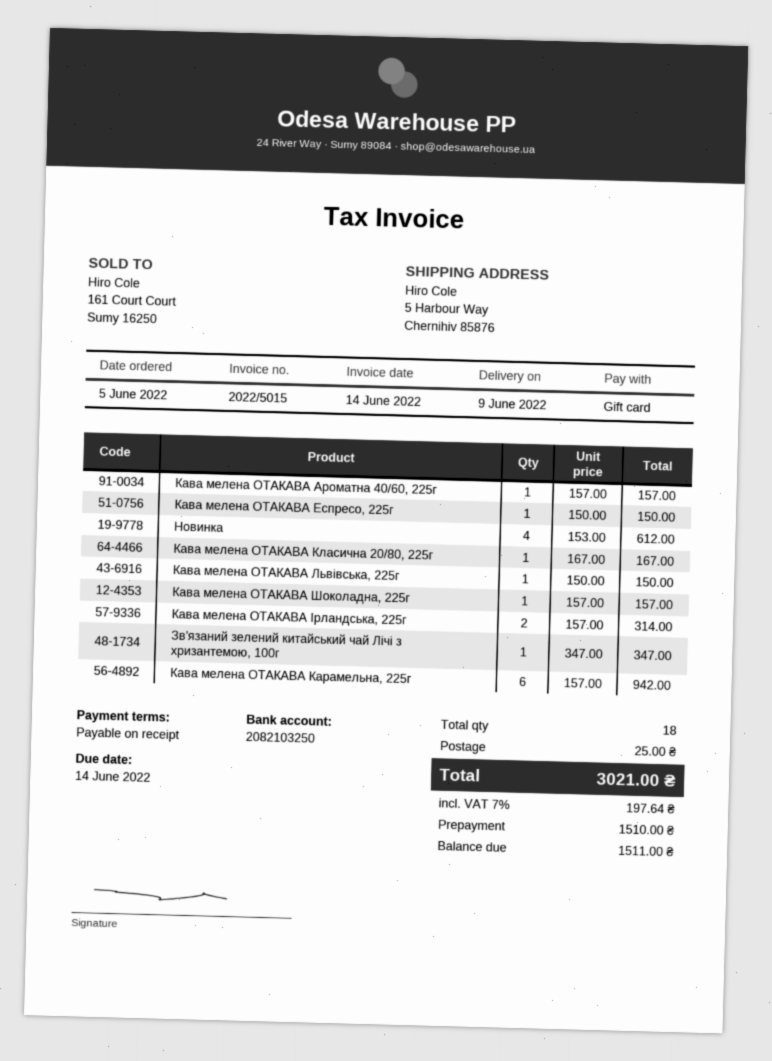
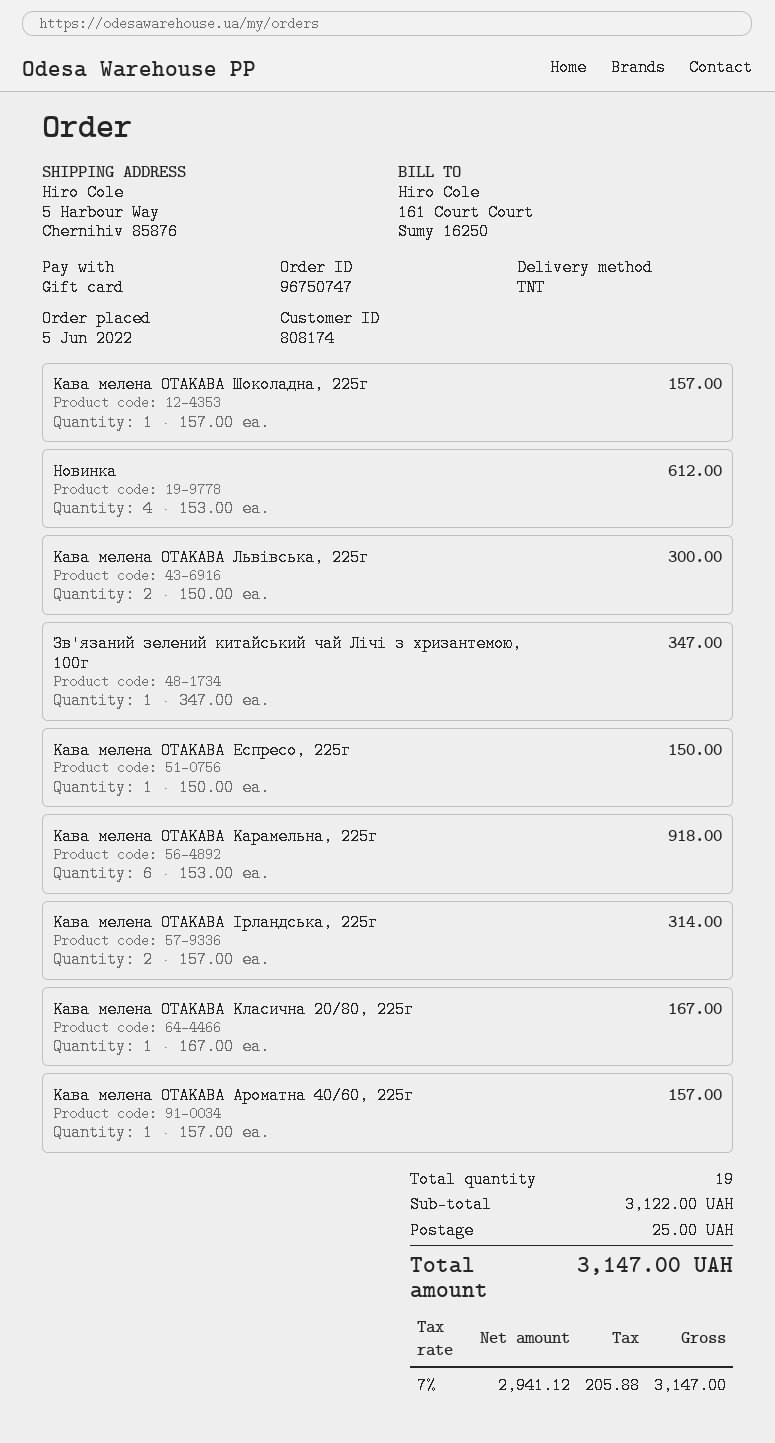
Кава мелена ОТАКАВА Львівська, 225г: 1 x 150.00 = 150.00 -> 2 x 150.00 = 300.00
Кава мелена ОТАКАВА Карамельна, 225г: 6 x 157.00 = 942.00 -> 6 x 153.00 = 918.00
total quantity: 18 -> 19
tax: 7% = 197.64 -> 7% = 205.88
total: 3021.00 -> 3147.00

